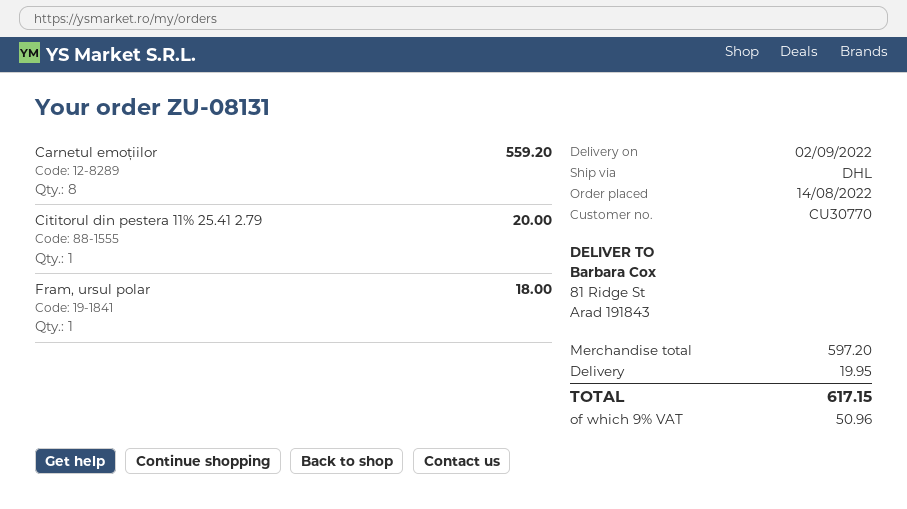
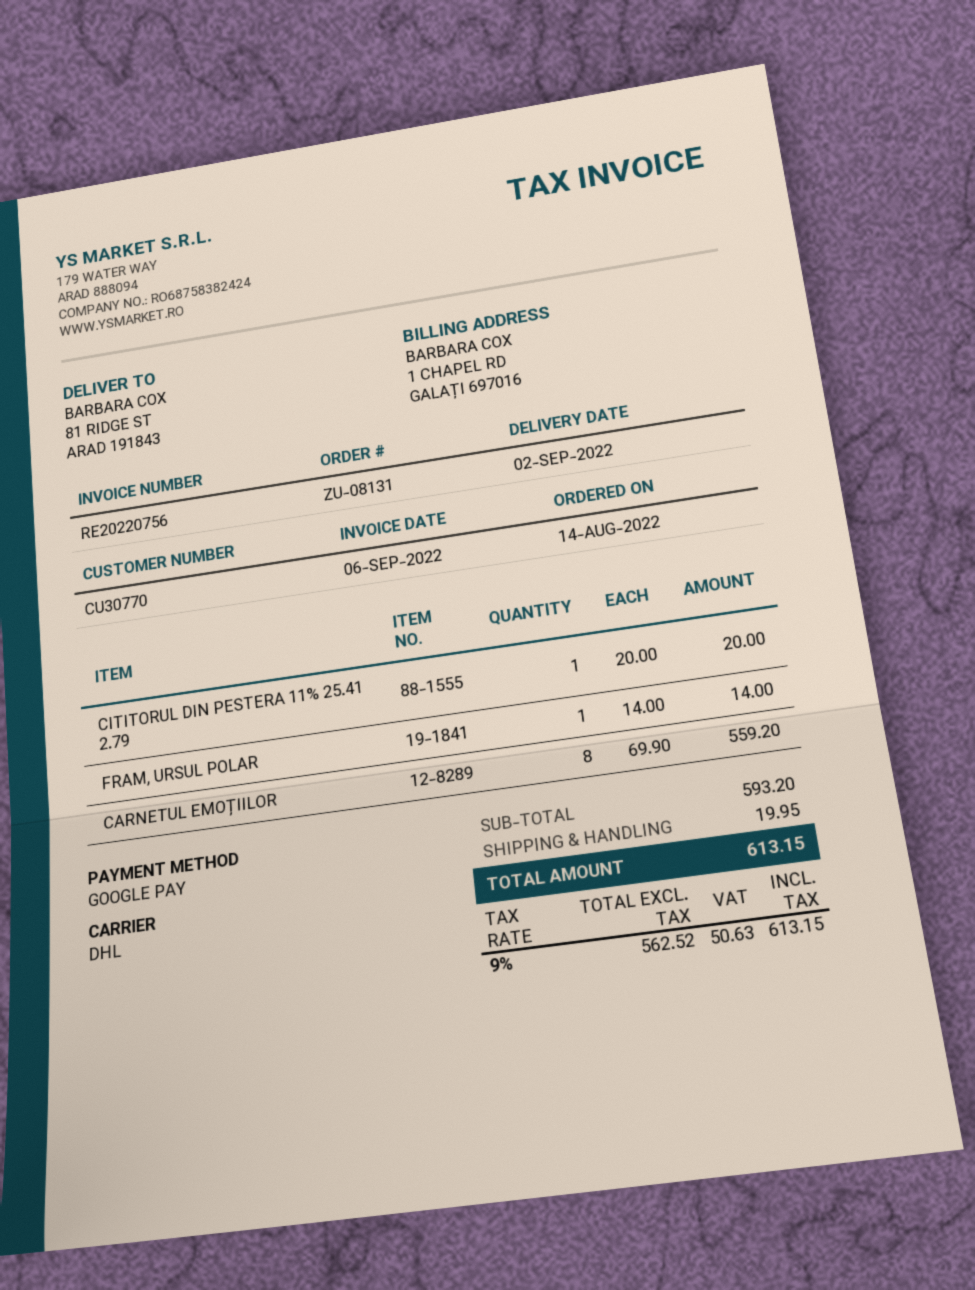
Fram, ursul polar: 1 for 18.00 -> 1 for 14.00
subtotal: 597.20 -> 593.20
tax: 9% = 50.96 -> 9% = 50.63
total: 617.15 -> 613.15

